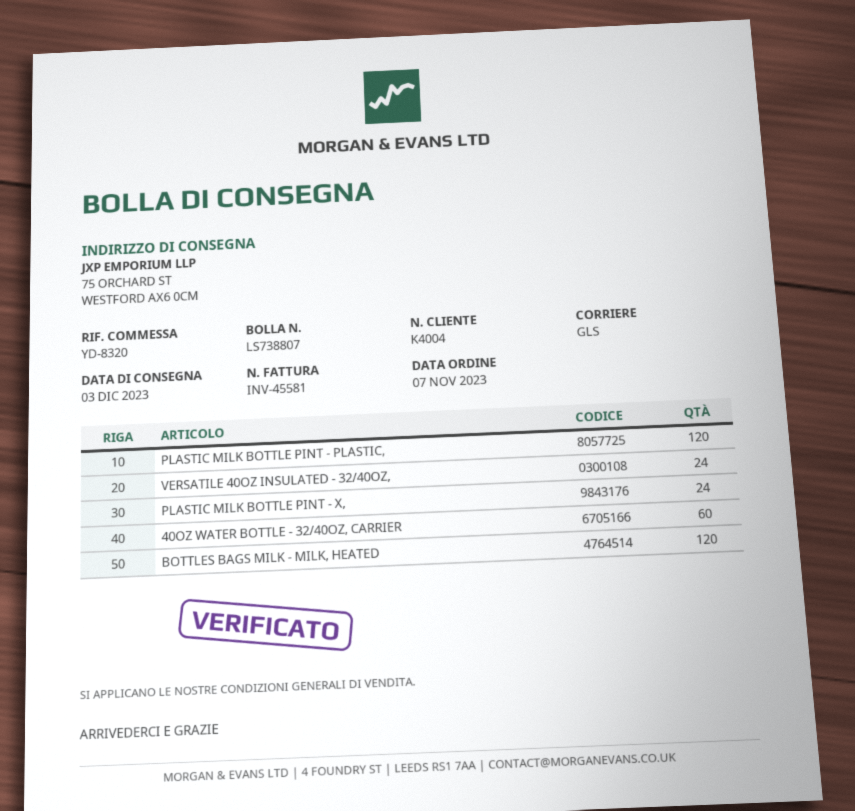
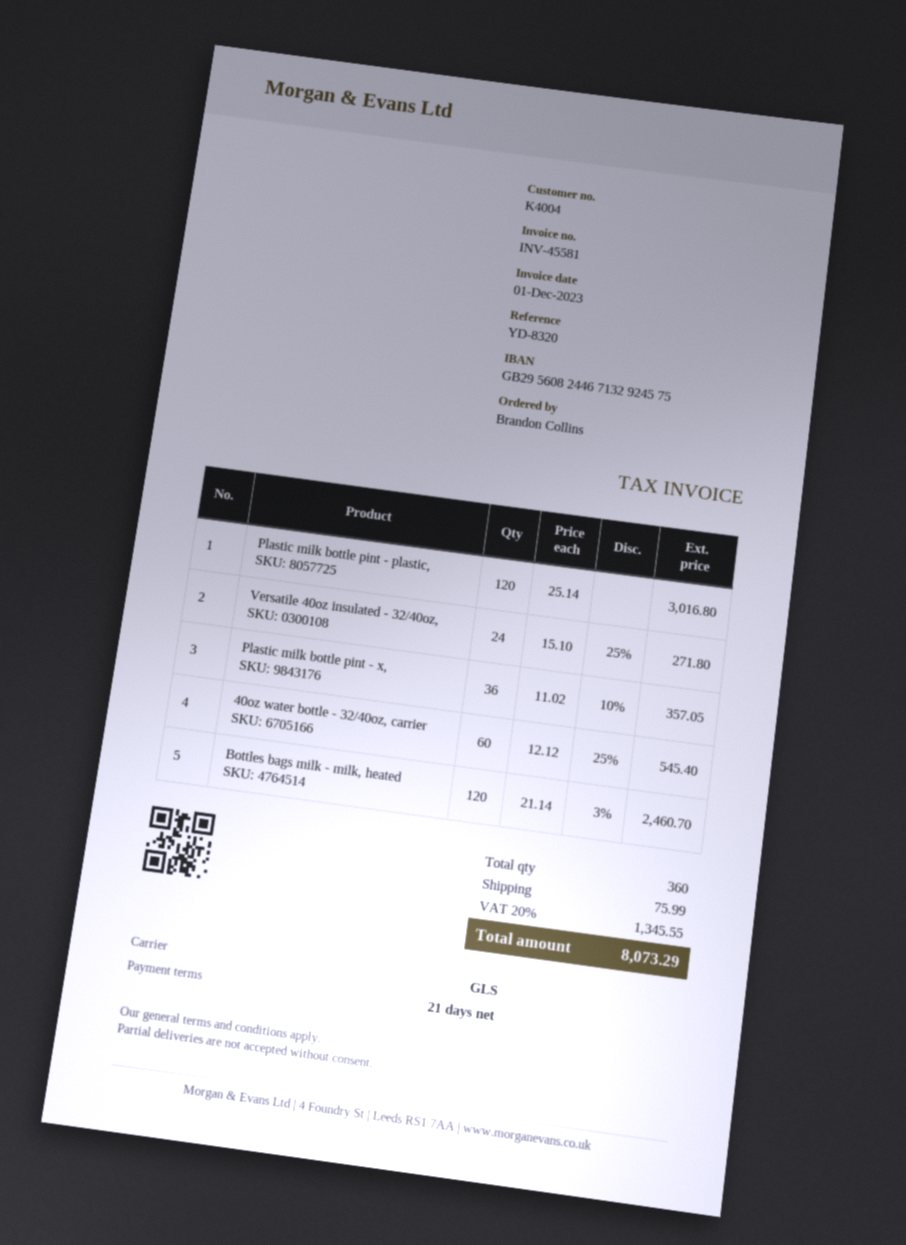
PLASTIC MILK BOTTLE PINT - X,: 24 -> 36

